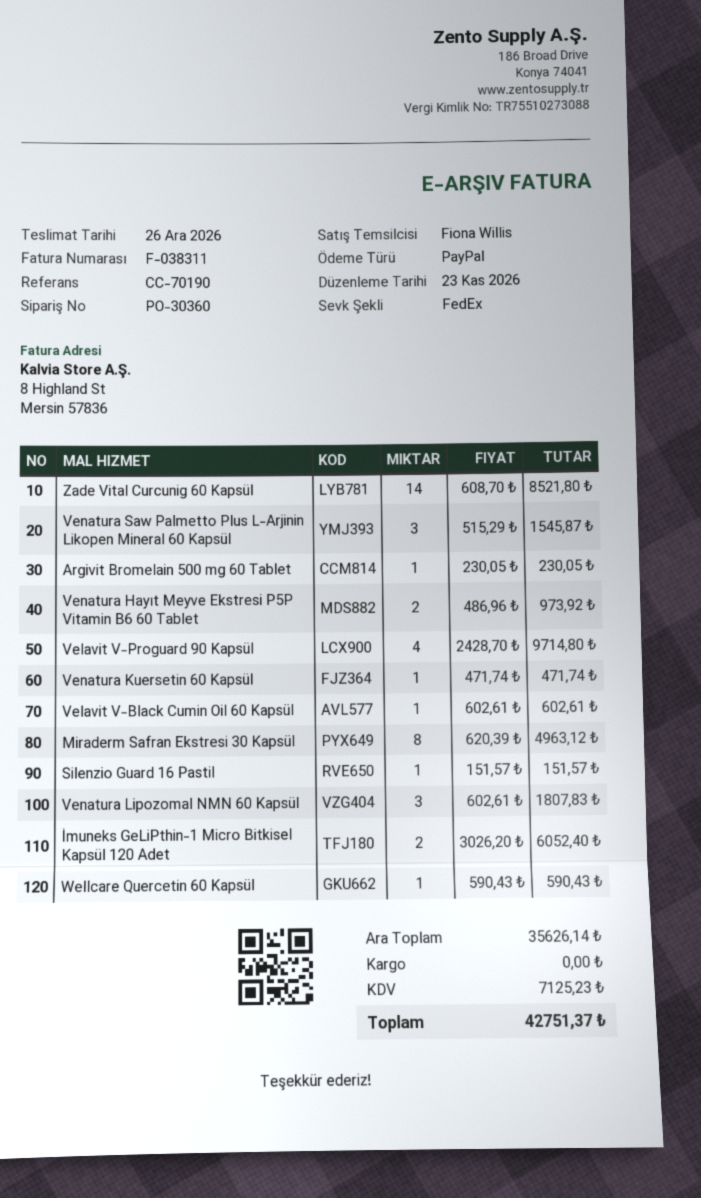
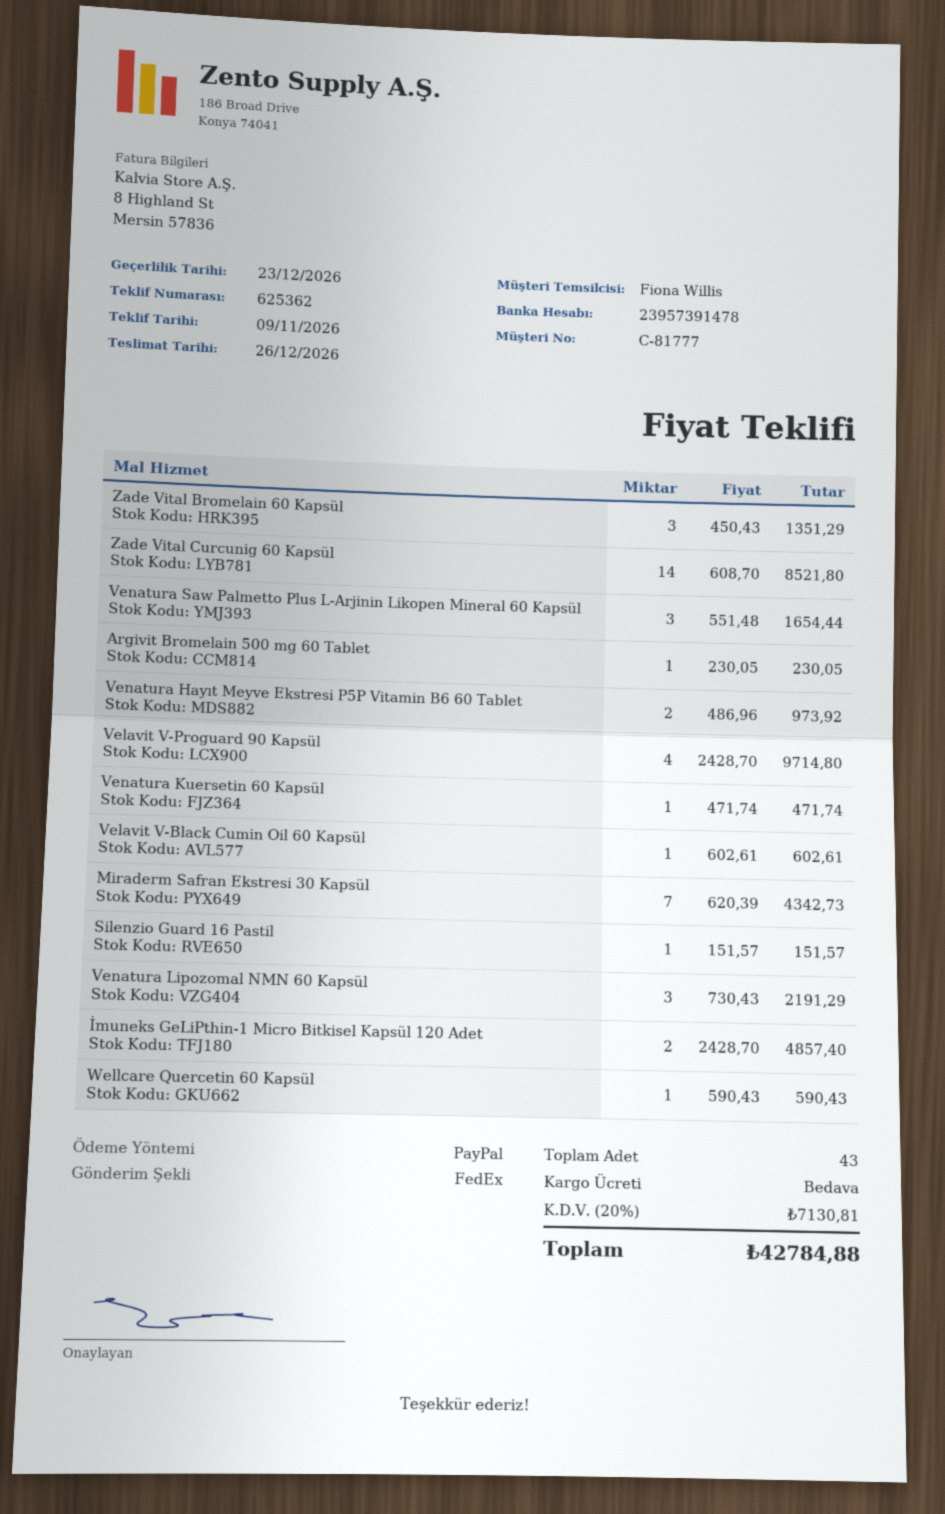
Venatura Saw Palmetto Plus L-Arjinin Likopen Mineral 60 Kapsül: 3 x 515.29 = 1545.87 -> 3 x 551.48 = 1654.44
Miraderm Safran Ekstresi 30 Kapsül: 8 x 620.39 = 4963.12 -> 7 x 620.39 = 4342.73
Venatura Lipozomal NMN 60 Kapsül: 3 x 602.61 = 1807.83 -> 3 x 730.43 = 2191.29
İmuneks GeLiPthin-1 Micro Bitkisel Kapsül 120 Adet: 2 x 3026.20 = 6052.40 -> 2 x 2428.70 = 4857.40
Zade Vital Bromelain 60 Kapsül: none -> 3 x 450.43 = 1351.29
tax: 7125.23 -> 7130.81
total: 42751.37 -> 42784.88

